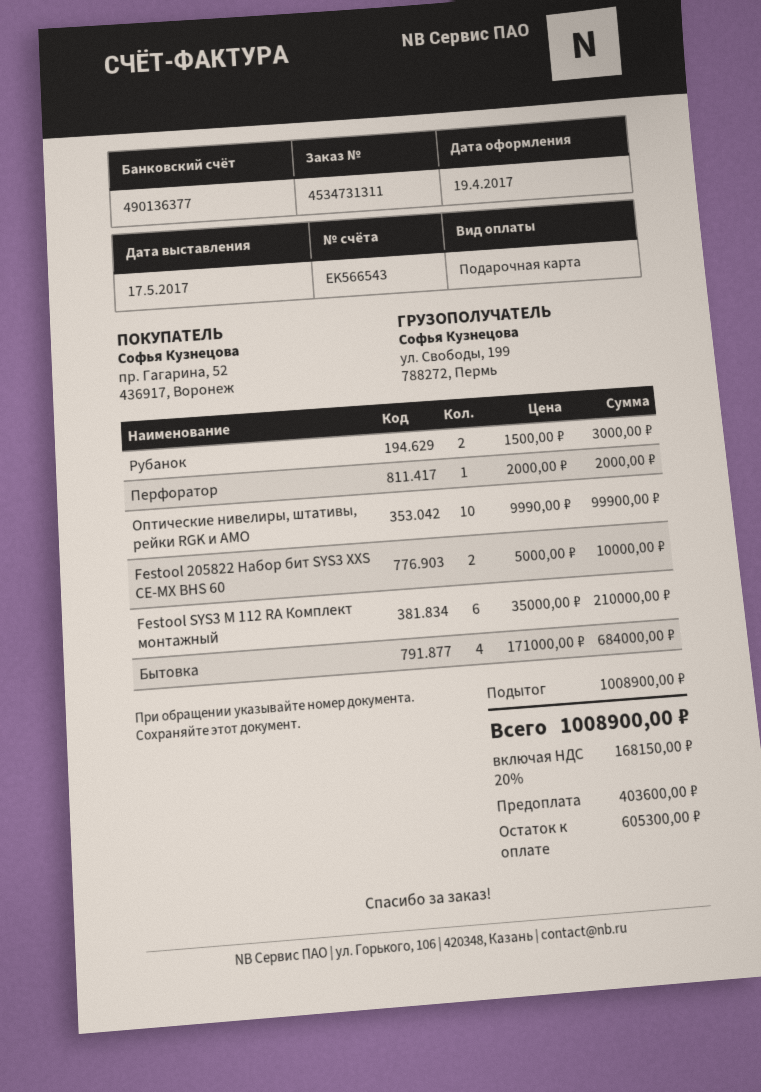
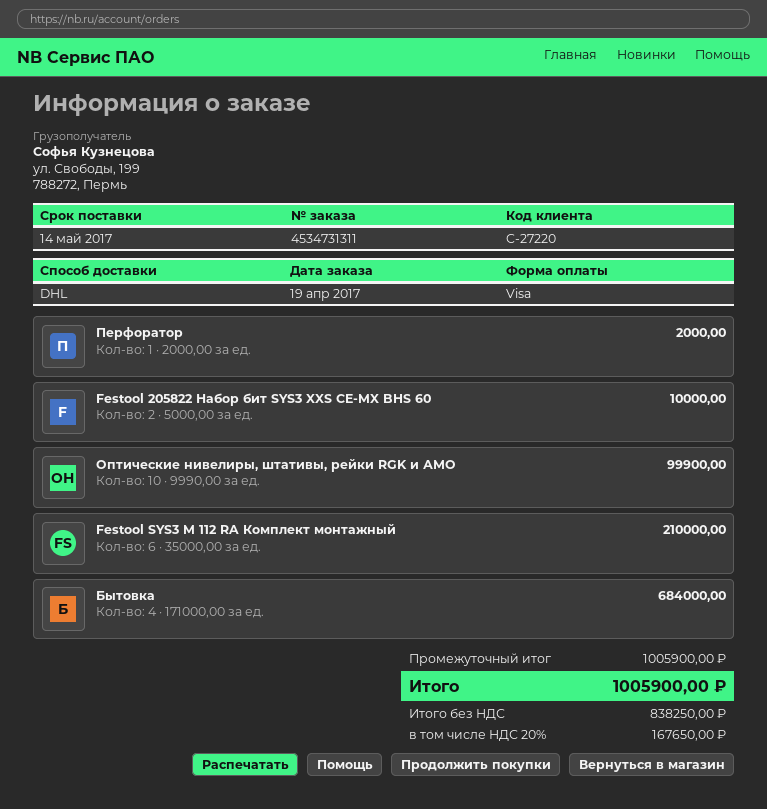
payment method: gift card -> Visa
Рубанок: 2 x 1500.00 = 3000.00 -> none
subtotal: 1008900.00 -> 1005900.00
tax: 20% = 168150.00 -> 20% = 167650.00
total: 1008900.00 -> 1005900.00

